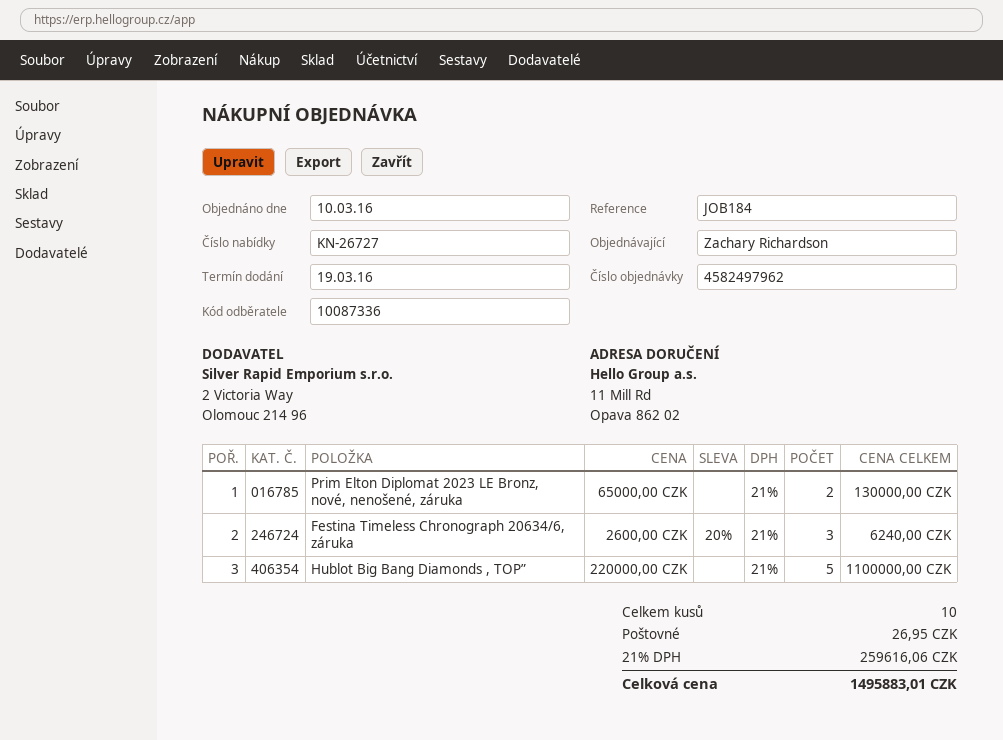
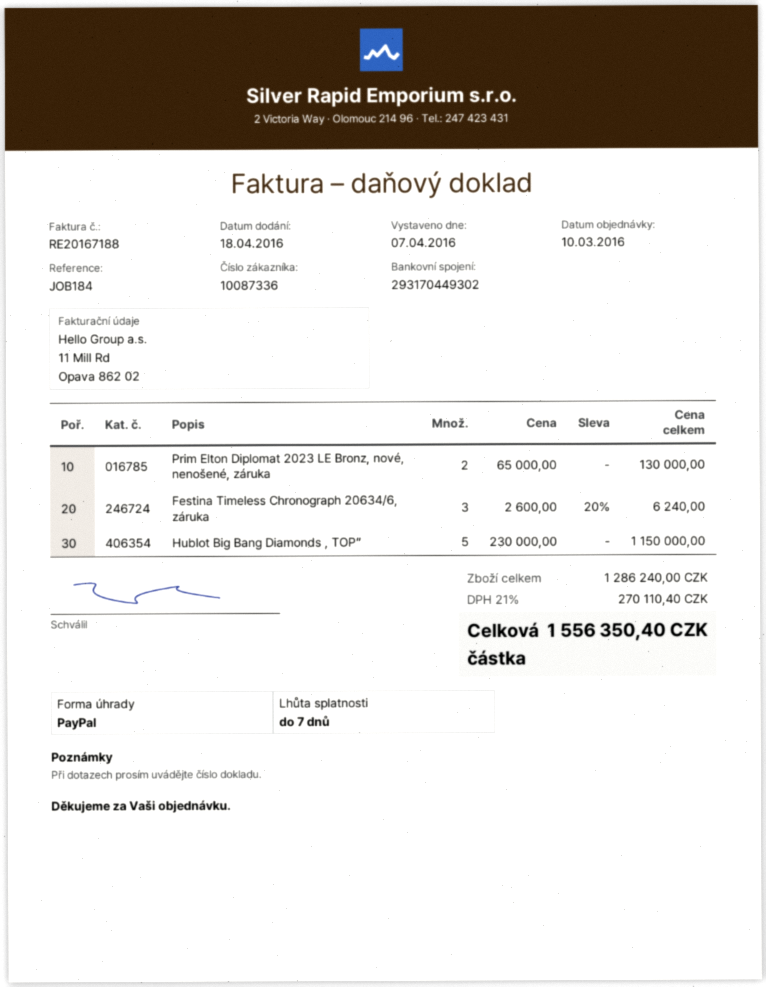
delivery date: 2016-03-19 -> 2016-04-18
Hublot Big Bang Diamonds , TOP”: 5 x 220000.00 = 1100000.00 -> 5 x 230000.00 = 1150000.00
shipping: 26.95 -> none
tax: 21% = 259616.06 -> 21% = 270110.40
total: 1495883.01 -> 1556350.40

